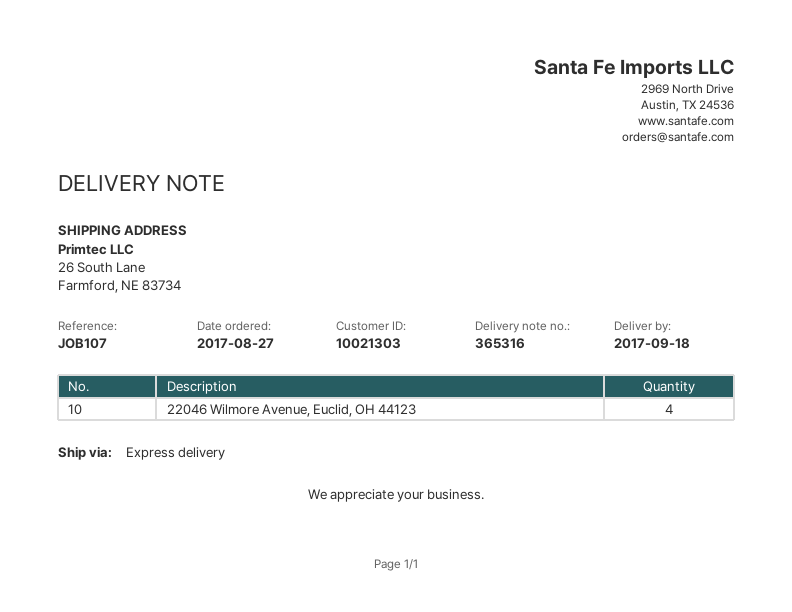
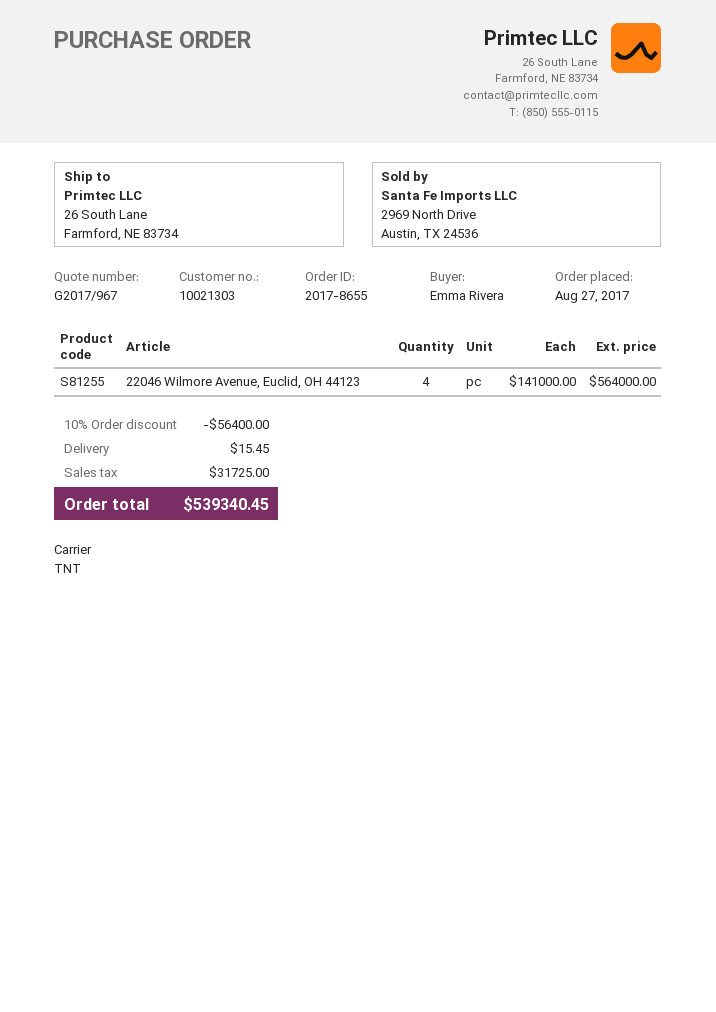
shipping method: express -> TNT

